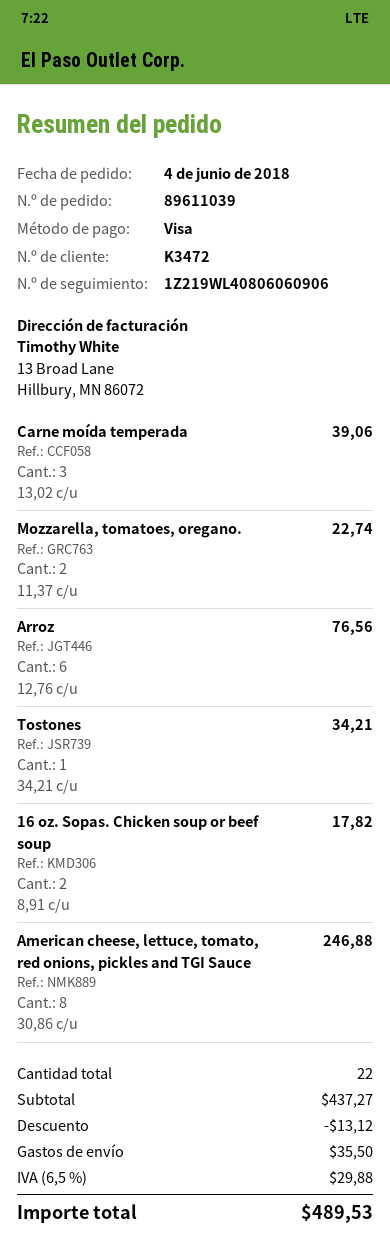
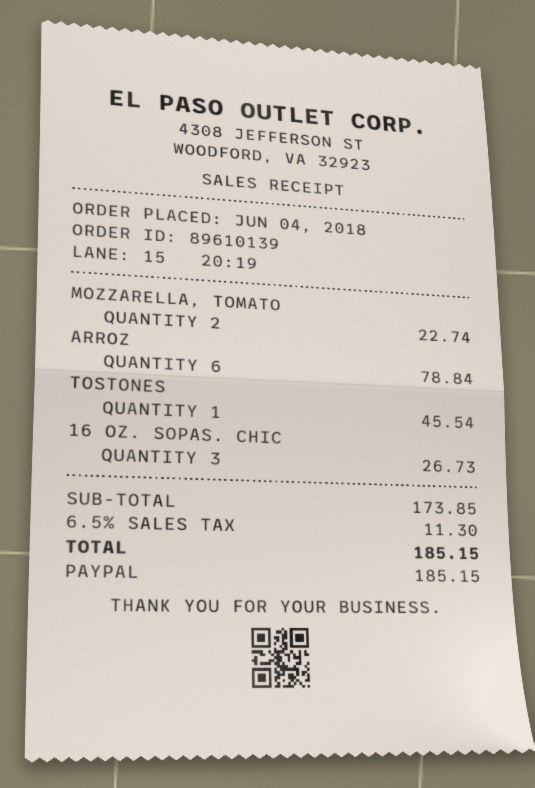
order number: 89611039 -> 89610139
payment method: Visa -> PayPal
Carne moída temperada: 3 for 39.06 -> none
Arroz: 6 for 76.56 -> 6 for 78.84
Tostones: 1 for 34.21 -> 1 for 45.54
16 oz. Sopas. Chicken soup or beef soup: 2 for 17.82 -> 3 for 26.73
American cheese, lettuce, tomato, red onions, pickles and TGI Sauce: 8 for 246.88 -> none
subtotal: 437.27 -> 173.85
discount: 13.12 -> none
shipping: 35.50 -> none
tax: 6.5% = 29.88 -> 6.5% = 11.30
total: 489.53 -> 185.15

